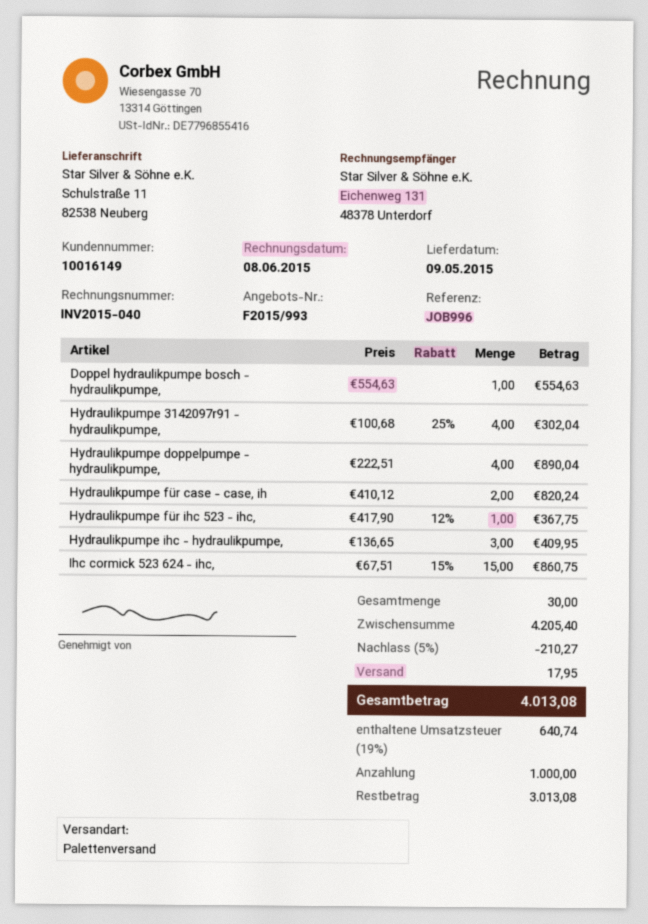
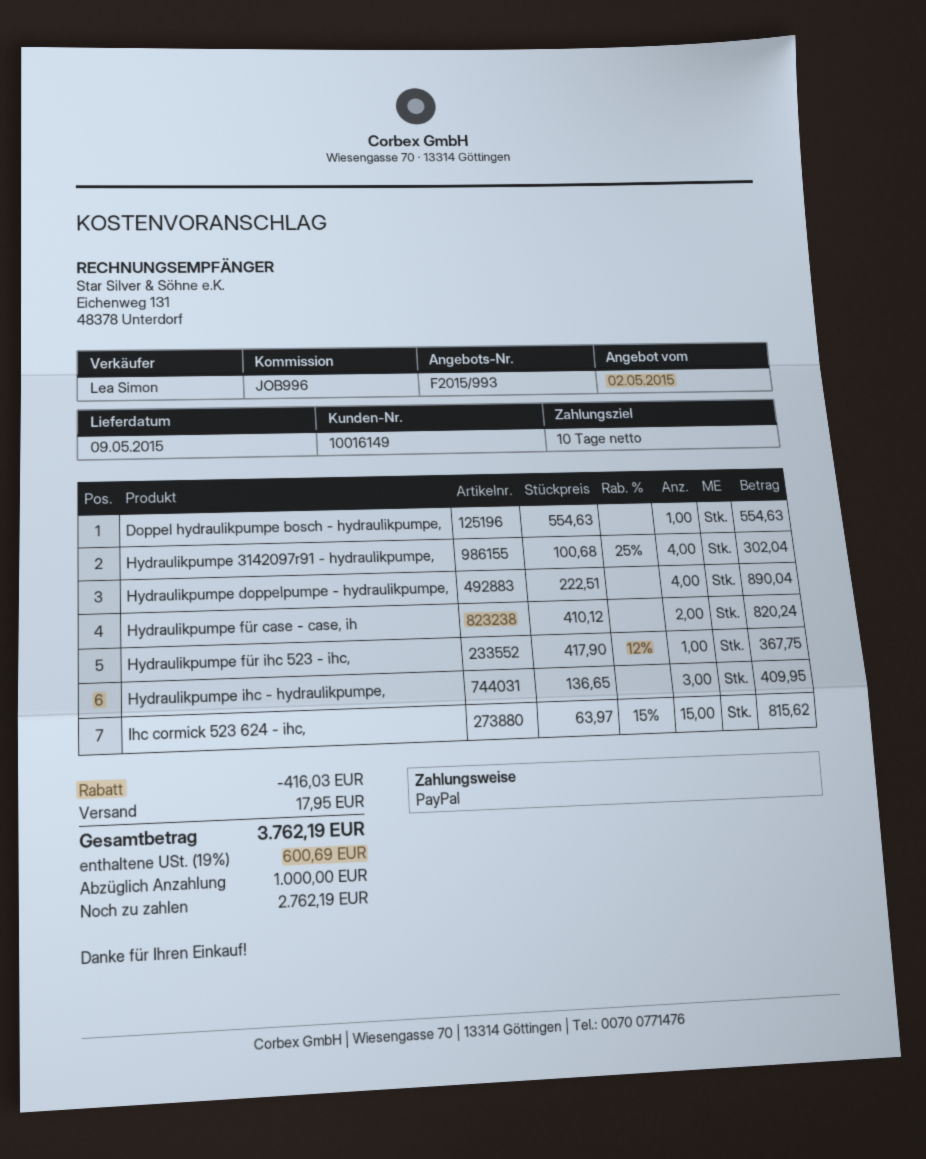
Ihc cormick 523 624 - ihc,: 15 x 67.51 - 15% = 860.75 -> 15 x 63.97 - 15% = 815.62
discount: 210.27 -> 416.03
tax: 19% = 640.74 -> 19% = 600.69
total: 4013.08 -> 3762.19
balance: 3013.08 -> 2762.19

